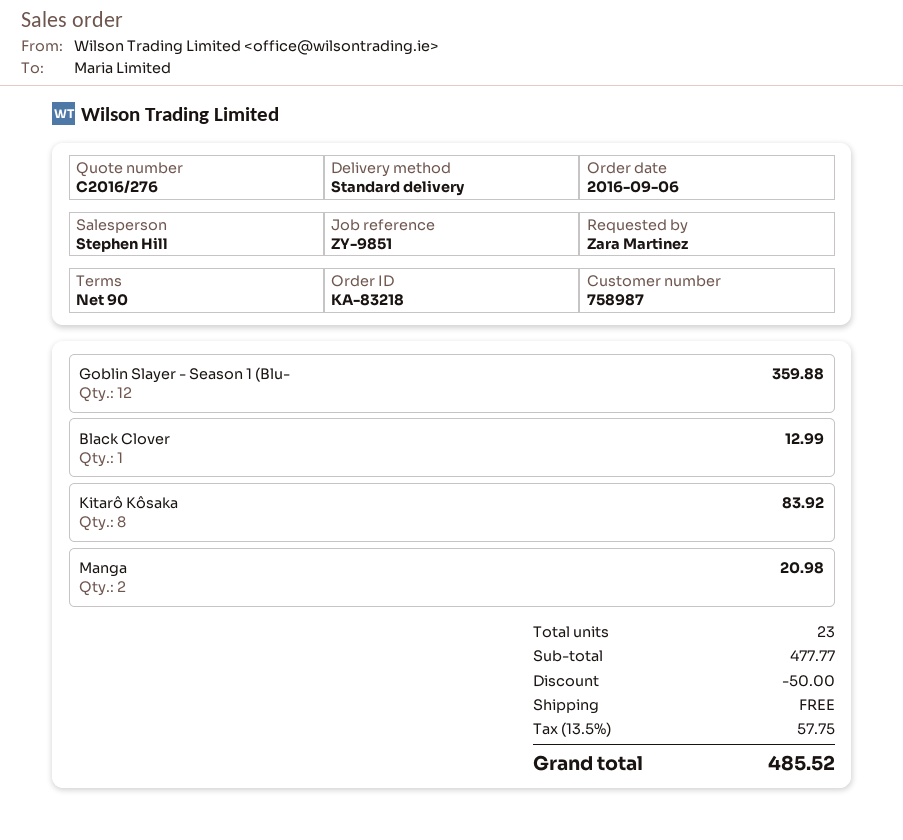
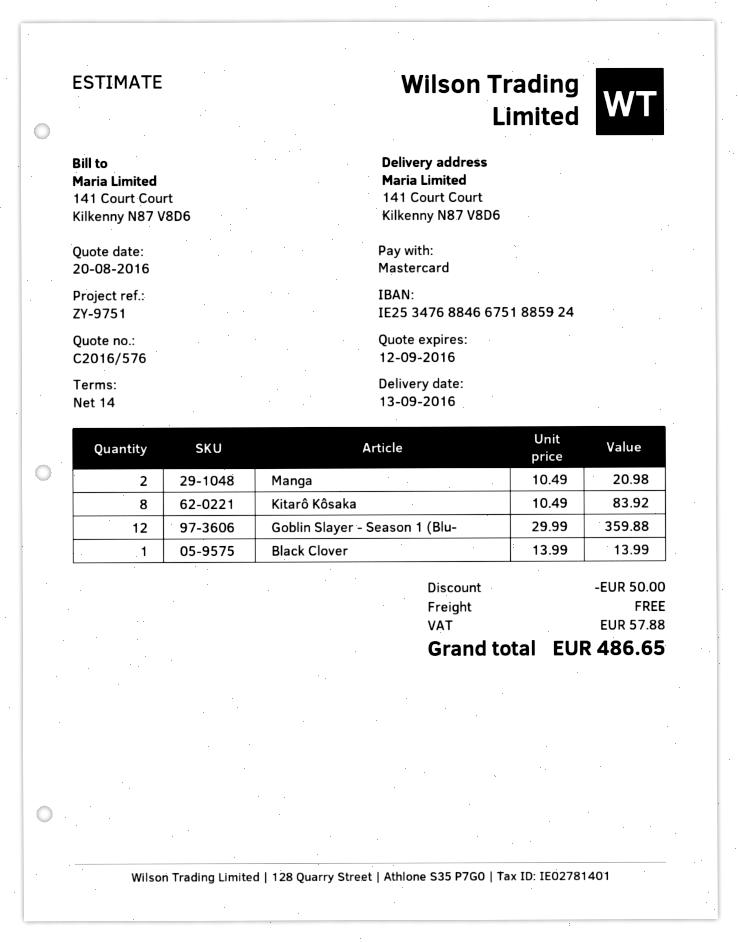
quote number: C2016/276 -> C2016/576
payment terms: 90 days -> 14 days
reference: ZY-9851 -> ZY-9751
Black Clover: 1 for 12.99 -> 1 for 13.99
tax: 57.75 -> 57.88
total: 485.52 -> 486.65

